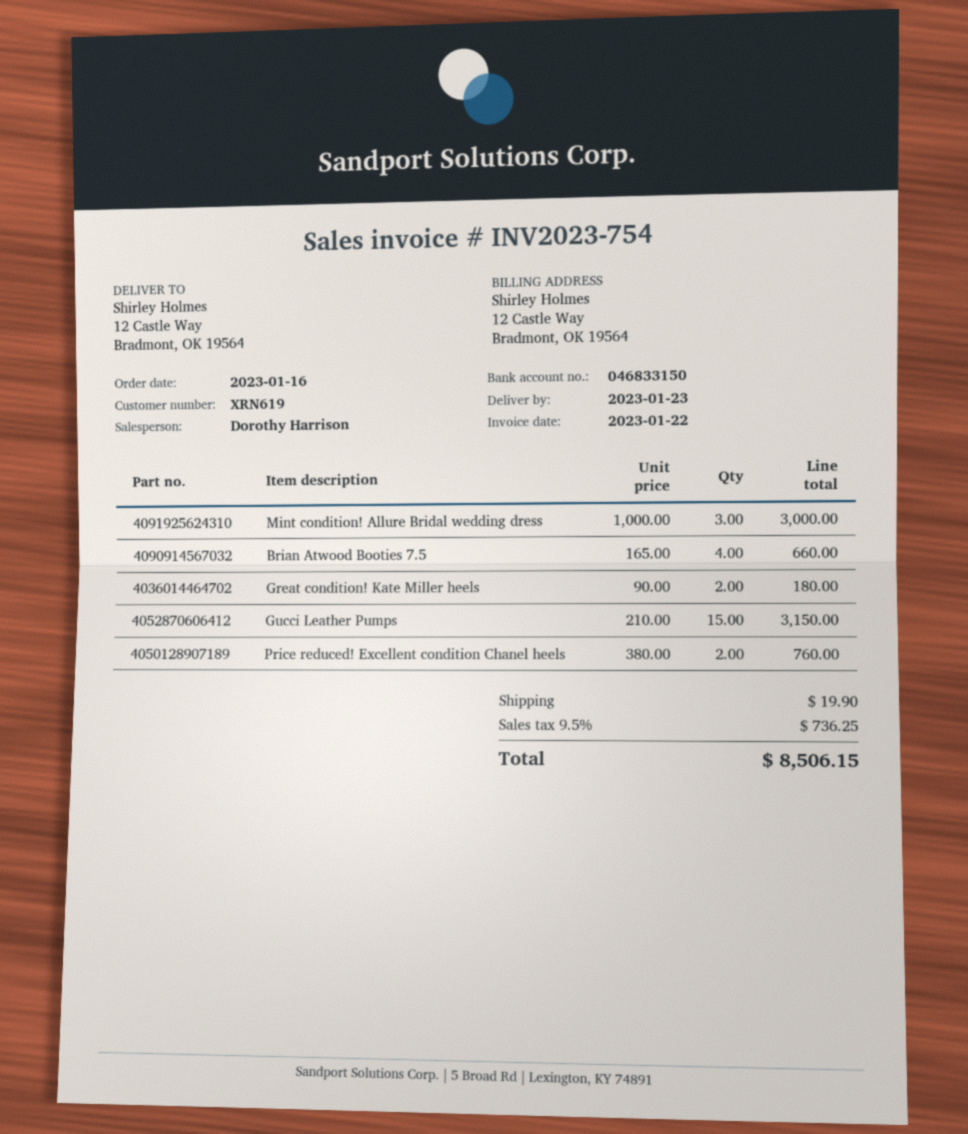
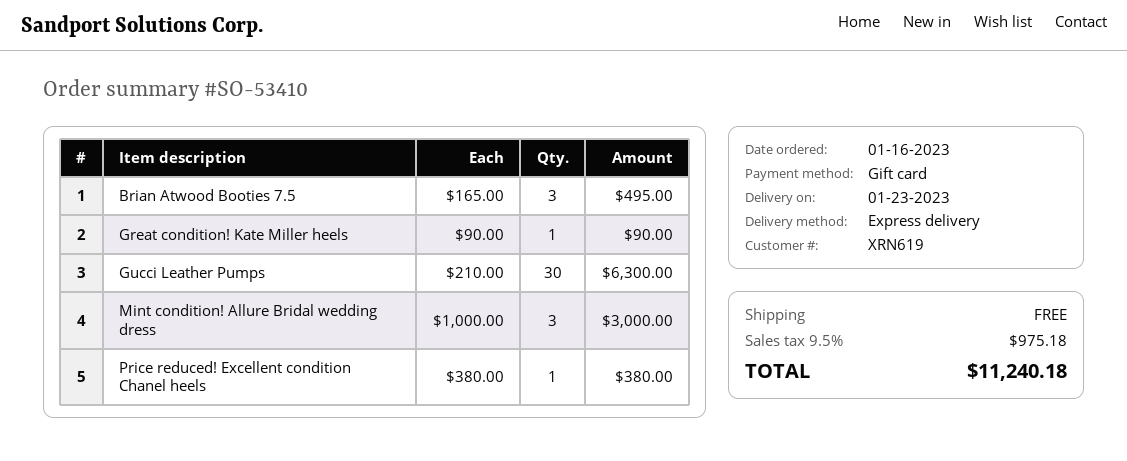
Brian Atwood Booties 7.5: 4 x 165.00 = 660.00 -> 3 x 165.00 = 495.00
Great condition! Kate Miller heels: 2 x 90.00 = 180.00 -> 1 x 90.00 = 90.00
Gucci Leather Pumps: 15 x 210.00 = 3150.00 -> 30 x 210.00 = 6300.00
Price reduced! Excellent condition Chanel heels: 2 x 380.00 = 760.00 -> 1 x 380.00 = 380.00
shipping: 19.90 -> 0.00
tax: 9.5% = 736.25 -> 9.5% = 975.18
total: 8506.15 -> 11240.18

